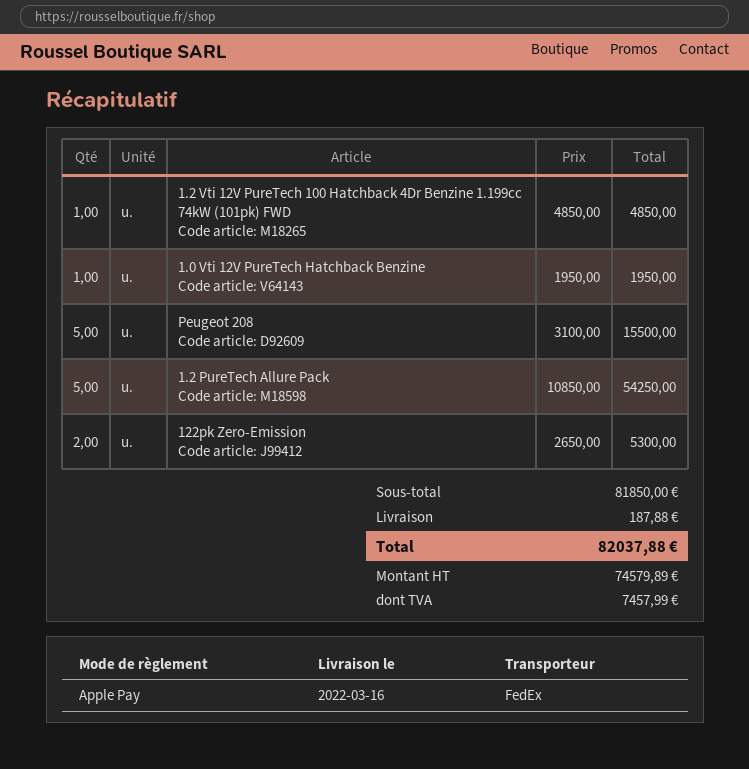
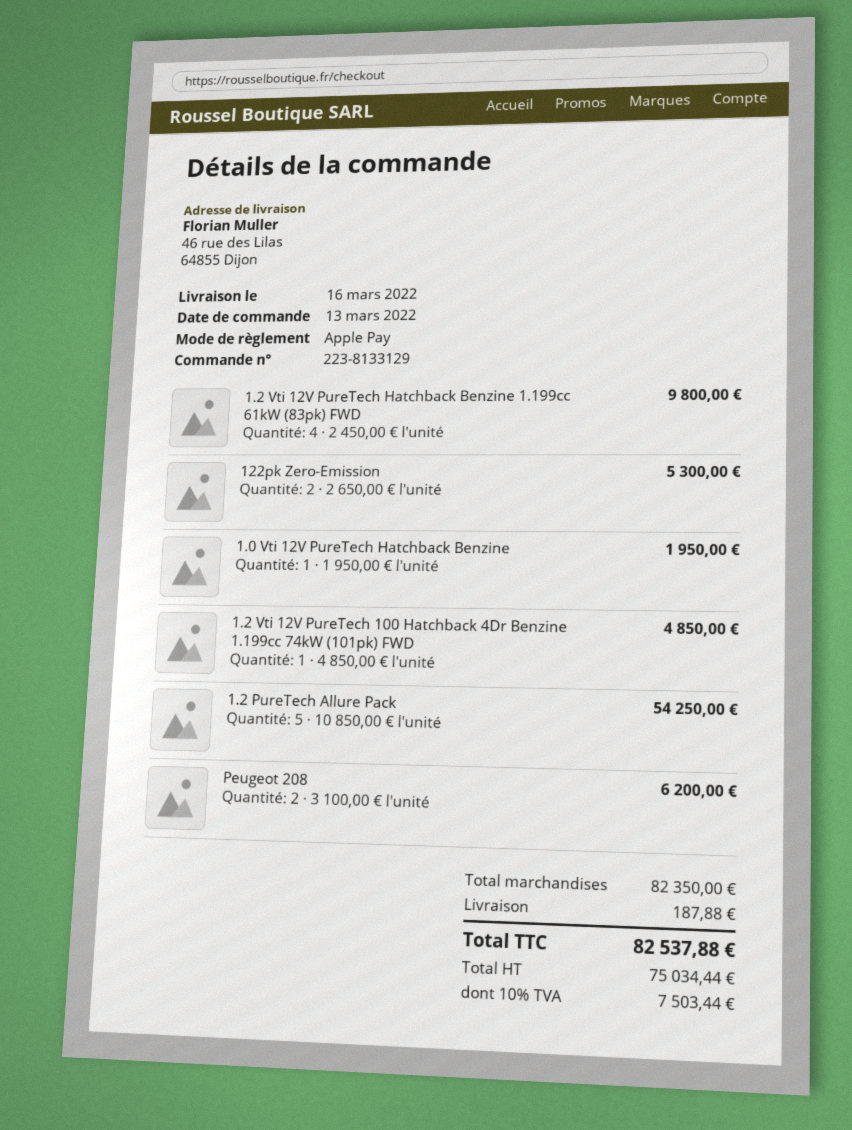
Peugeot 208: 5 x 3100.00 = 15500.00 -> 2 x 3100.00 = 6200.00
1.2 Vti 12V PureTech Hatchback Benzine 1.199cc 61kW (83pk) FWD: none -> 4 x 2450.00 = 9800.00
subtotal: 81850.00 -> 82350.00
net: 74579.89 -> 75034.44
tax: 7457.99 -> 7503.44
total: 82037.88 -> 82537.88

